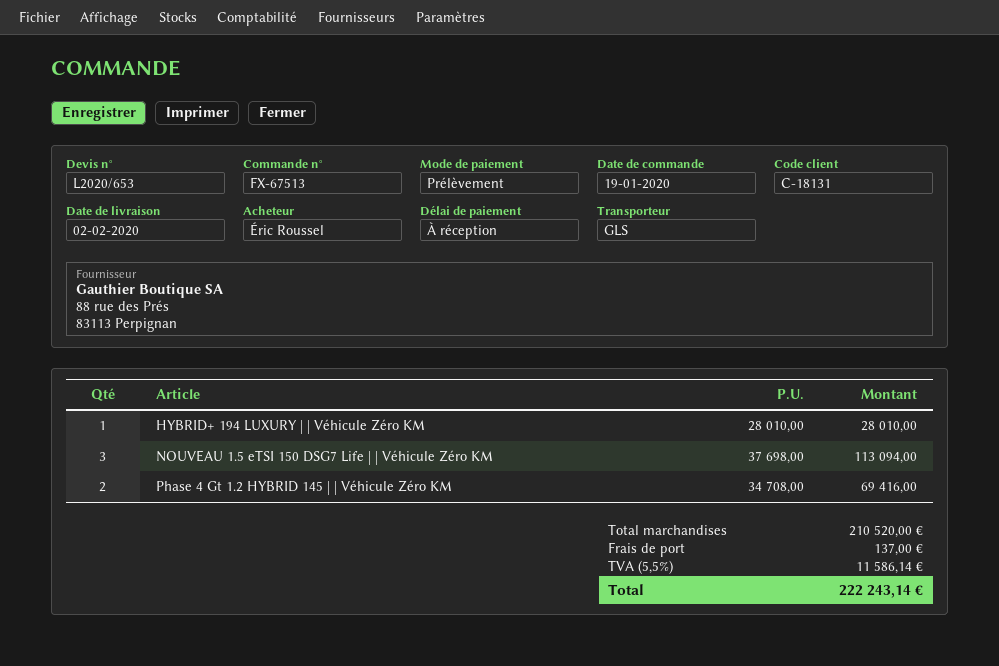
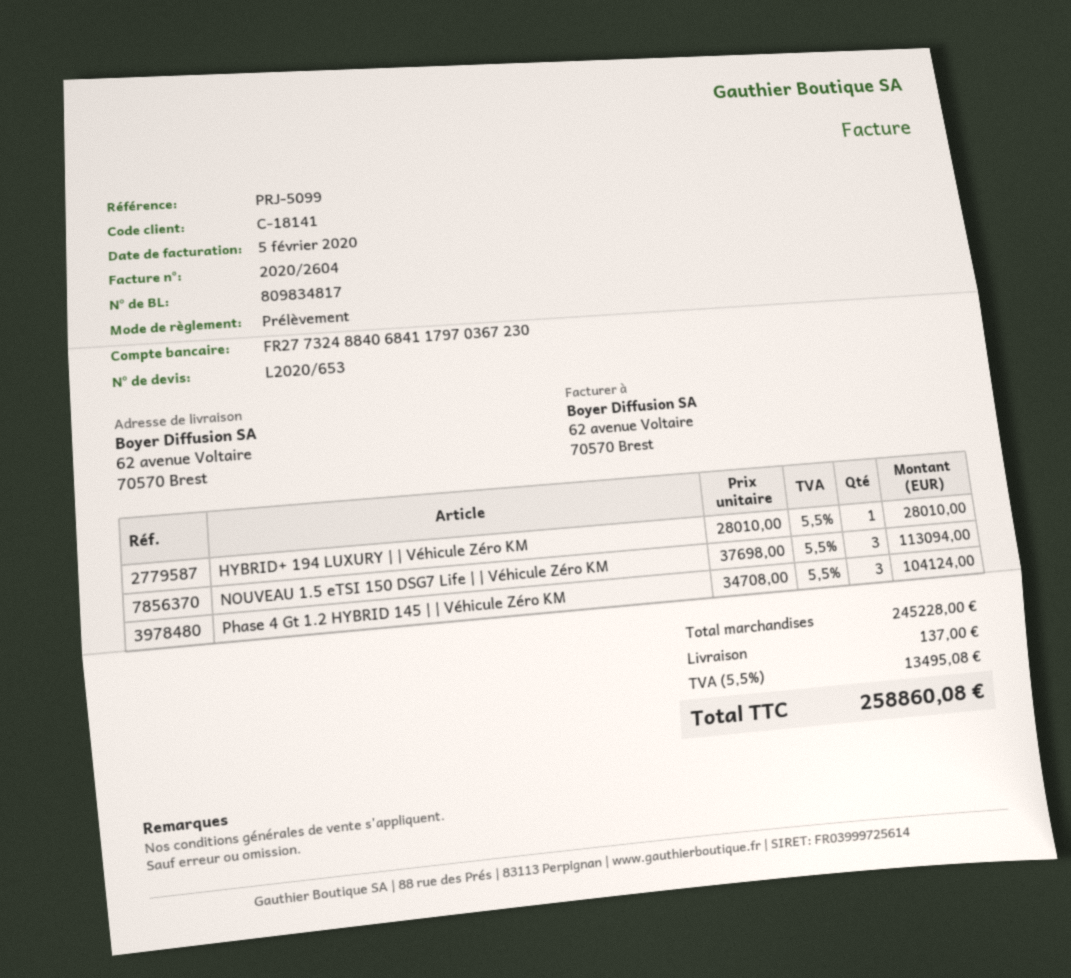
customer number: C-18131 -> C-18141
Phase 4 Gt 1.2 HYBRID 145 | | Véhicule Zéro KM: 2 x 34708.00 = 69416.00 -> 3 x 34708.00 = 104124.00
subtotal: 210520.00 -> 245228.00
tax: 5.5% = 11586.14 -> 5.5% = 13495.08
total: 222243.14 -> 258860.08

